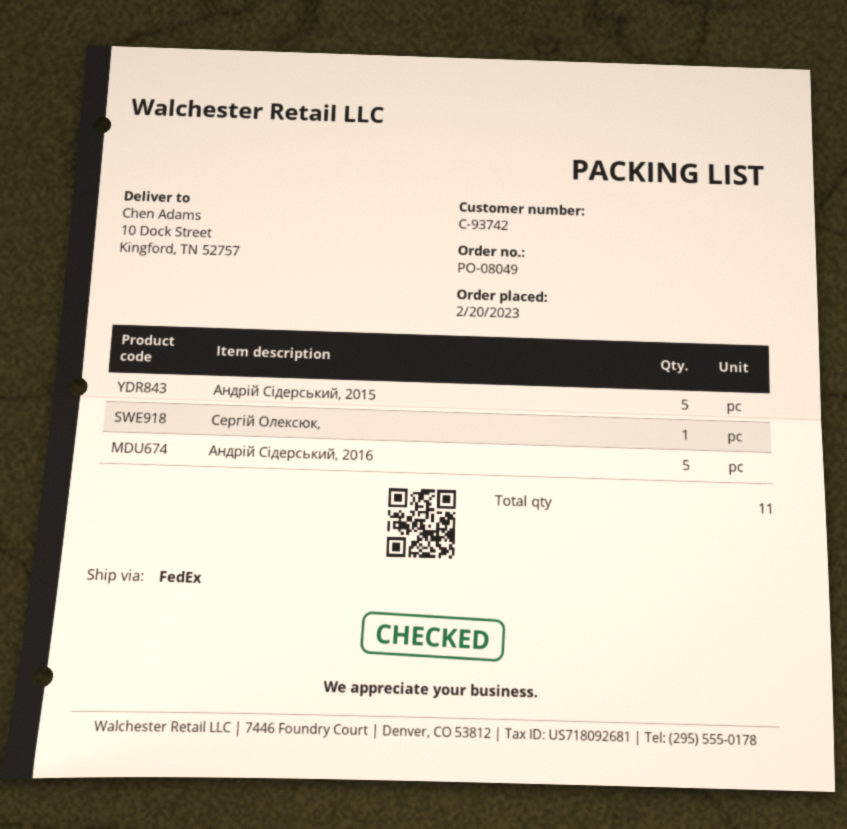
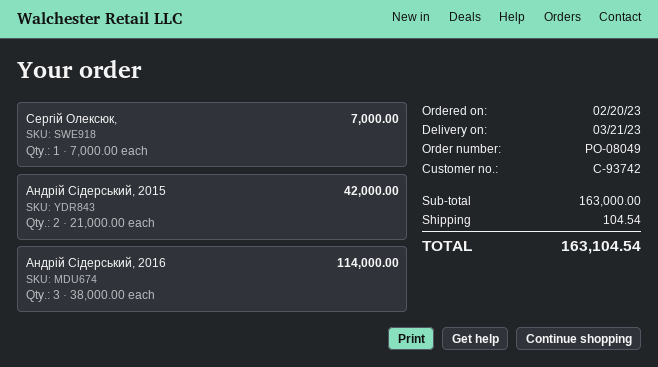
Андрій Сідерський, 2015: 5 -> 2
Андрій Сідерський, 2016: 5 -> 3

